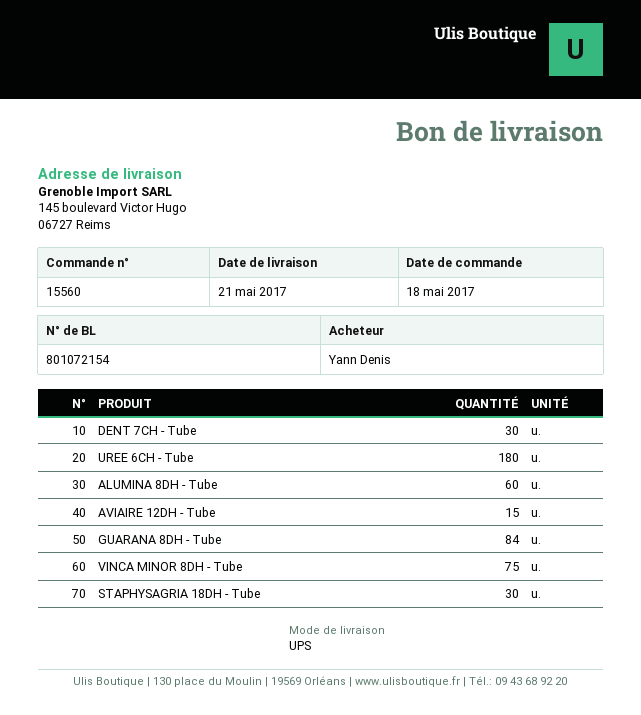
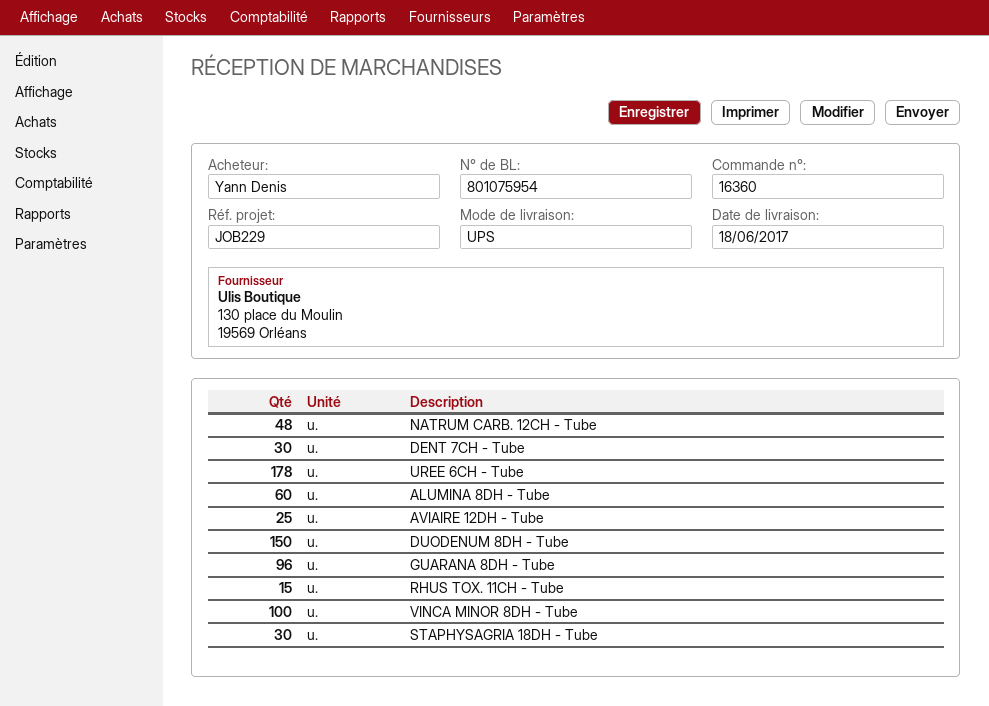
order number: 15560 -> 16360
delivery note number: 801072154 -> 801075954
delivery date: 2017-05-21 -> 2017-06-18
UREE 6CH - Tube: 180 -> 178
AVIAIRE 12DH - Tube: 15 -> 25
GUARANA 8DH - Tube: 84 -> 96
VINCA MINOR 8DH - Tube: 75 -> 100
NATRUM CARB. 12CH - Tube: none -> 48
DUODENUM 8DH - Tube: none -> 150
RHUS TOX. 11CH - Tube: none -> 15

